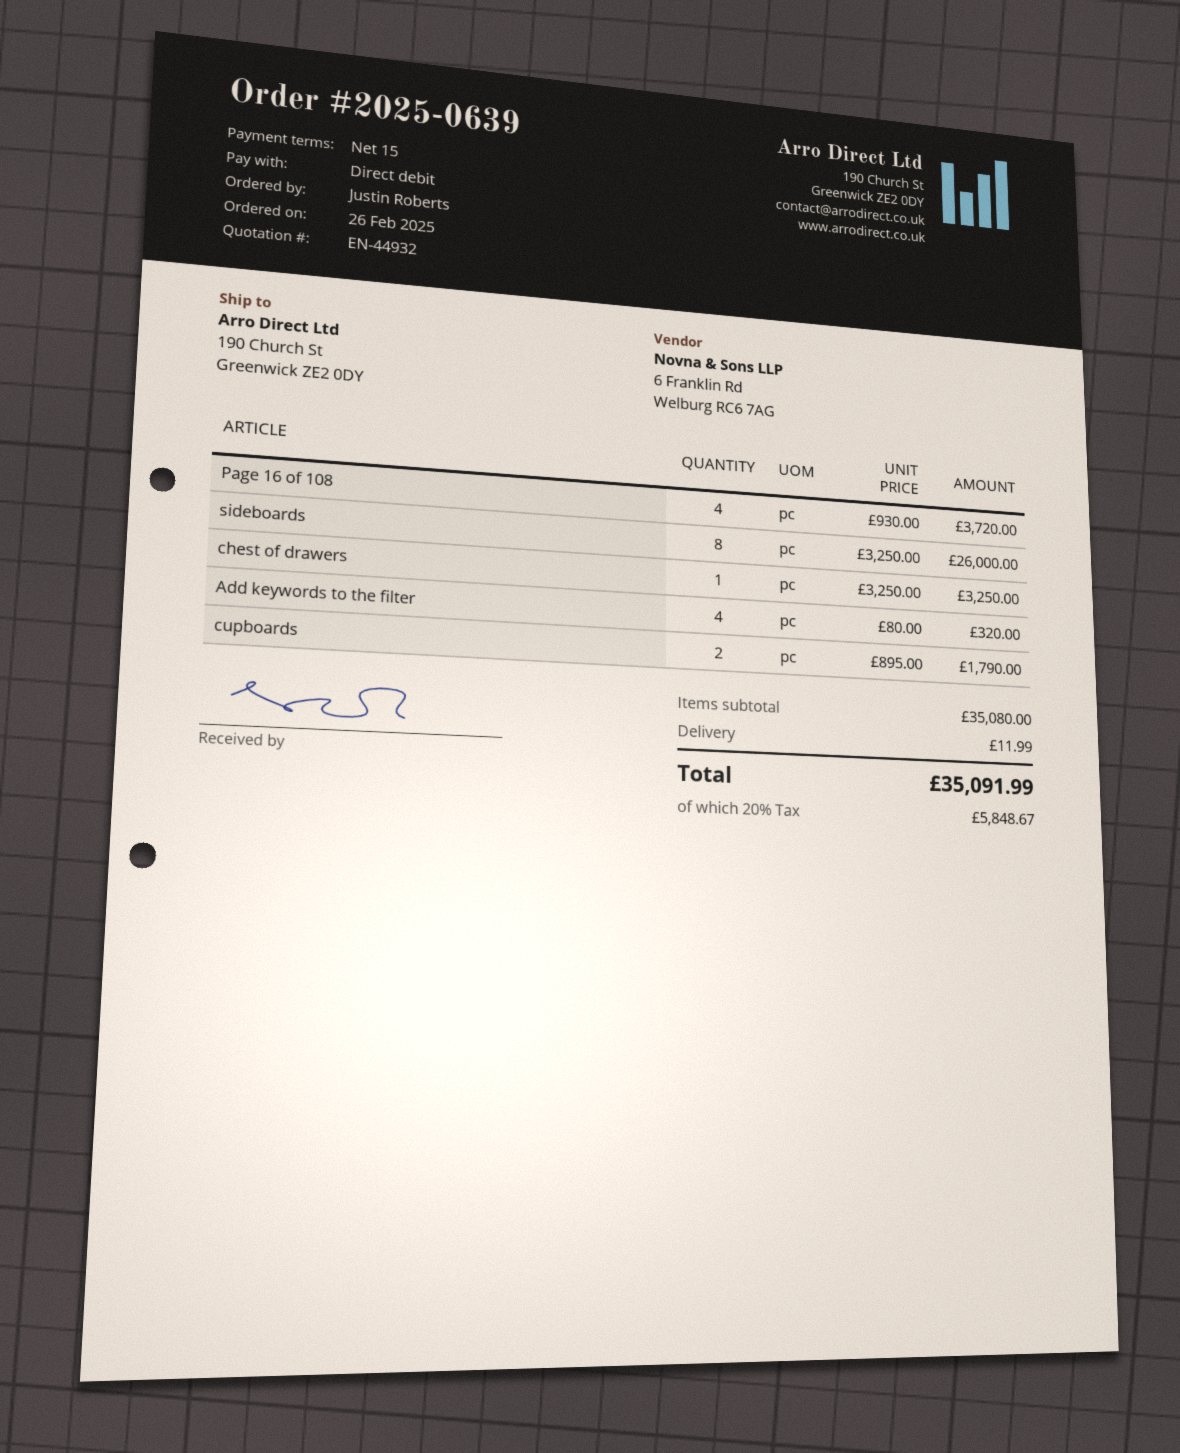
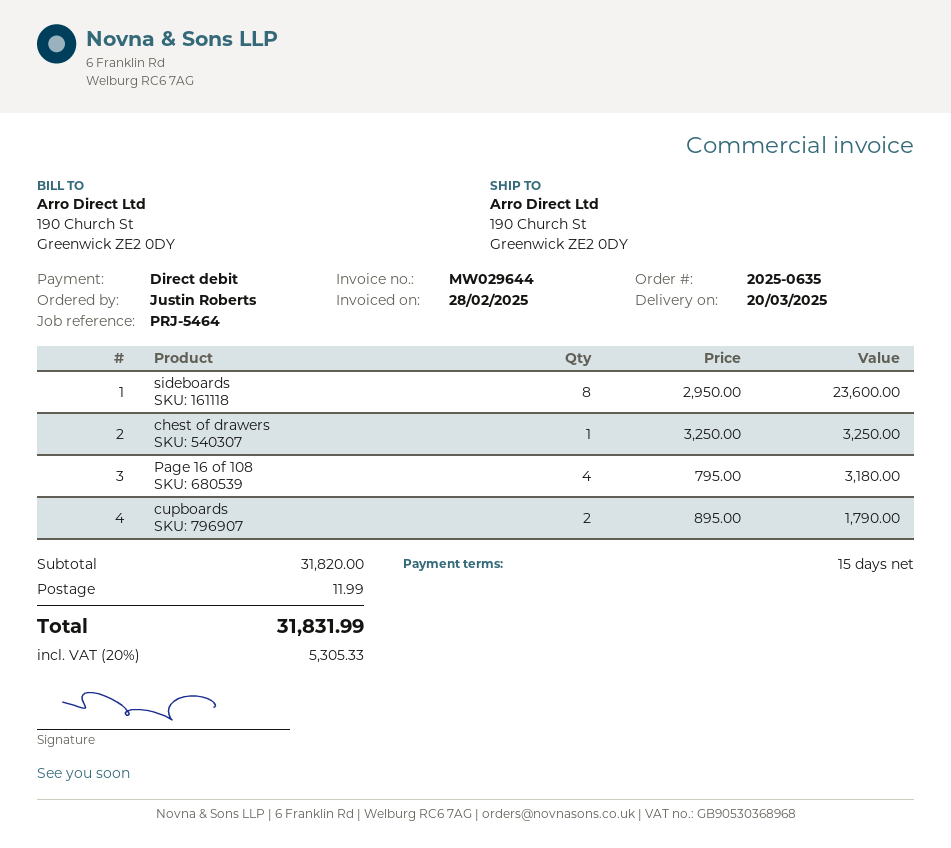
order number: 2025-0639 -> 2025-0635
Page 16 of 108: 4 x 930.00 = 3720.00 -> 4 x 795.00 = 3180.00
sideboards: 8 x 3250.00 = 26000.00 -> 8 x 2950.00 = 23600.00
Add keywords to the filter: 4 x 80.00 = 320.00 -> none
subtotal: 35080.00 -> 31820.00
tax: 20% = 5848.67 -> 20% = 5305.33
total: 35091.99 -> 31831.99

